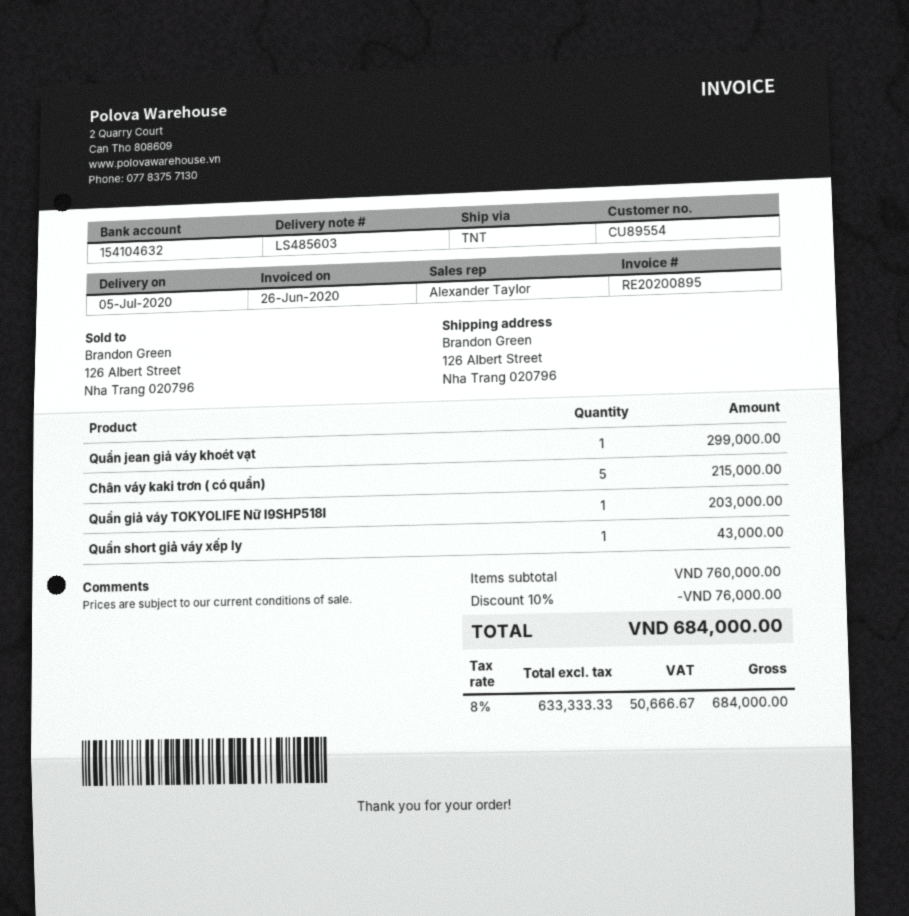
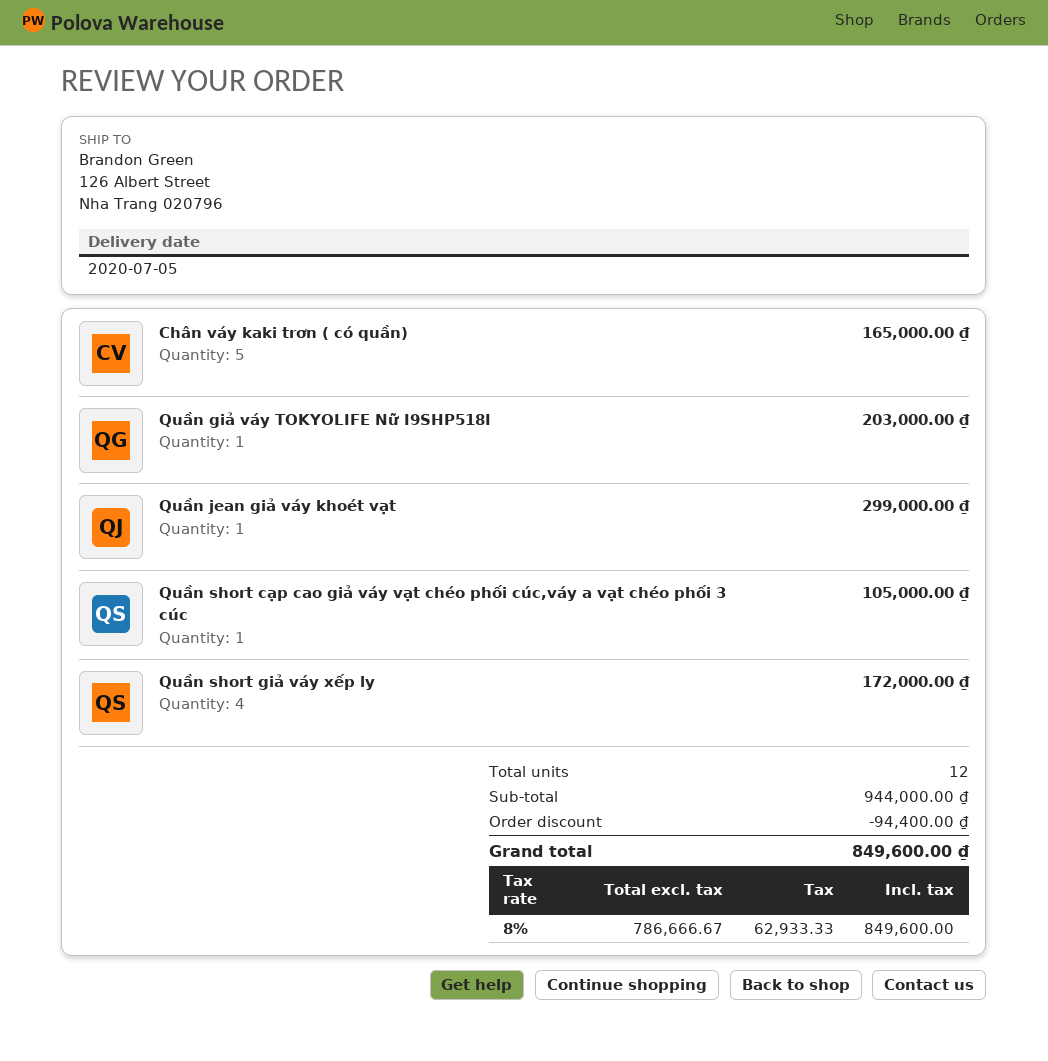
Chân váy kaki trơn ( có quần): 5 for 215000.00 -> 5 for 165000.00
Quần short giả váy xếp ly: 1 for 43000.00 -> 4 for 172000.00
Quần short cạp cao giả váy vạt chéo phối cúc,váy a vạt chéo phối 3 cúc: none -> 1 for 105000.00
subtotal: 760000.00 -> 944000.00
discount: 76000.00 -> 94400.00
net: 633333.33 -> 786666.67
tax: 8% = 50666.67 -> 8% = 62933.33
total: 684000.00 -> 849600.00

